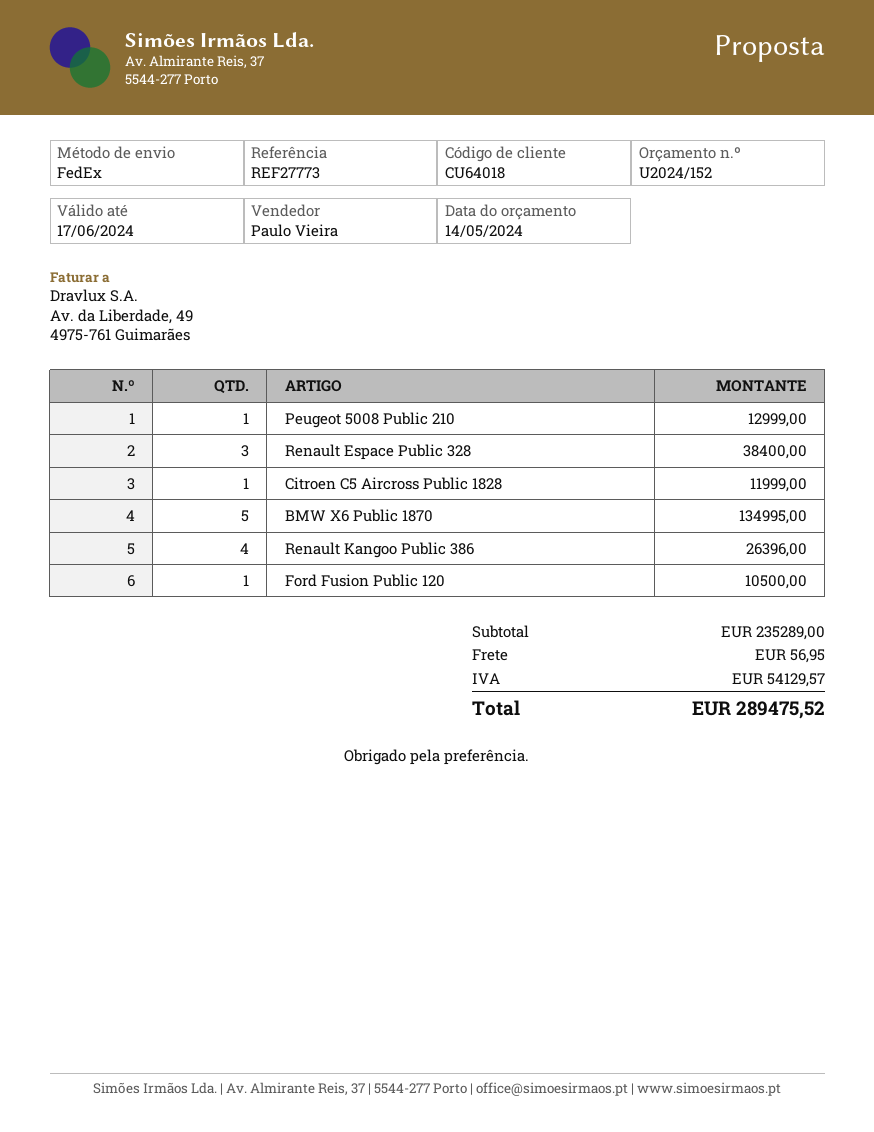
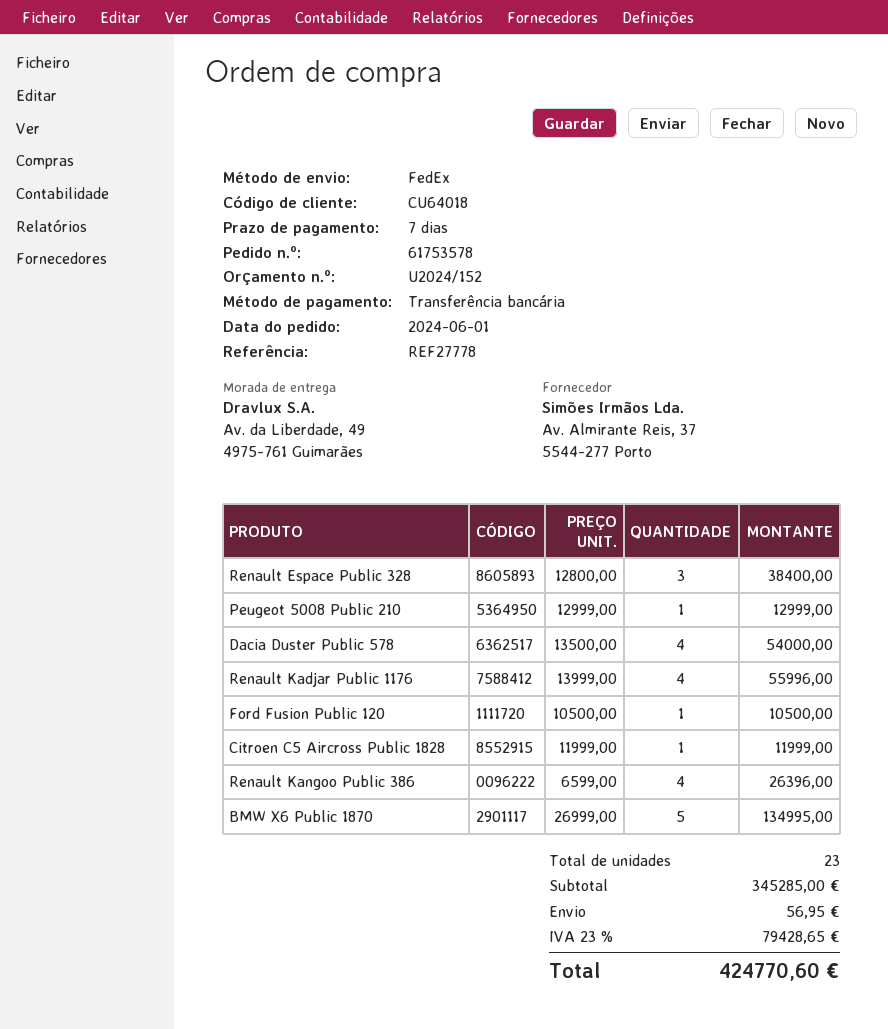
reference: REF27773 -> REF27778
Dacia Duster Public 578: none -> 4 for 54000.00
Renault Kadjar Public 1176: none -> 4 for 55996.00
subtotal: 235289.00 -> 345285.00
tax: 54129.57 -> 79428.65
total: 289475.52 -> 424770.60

